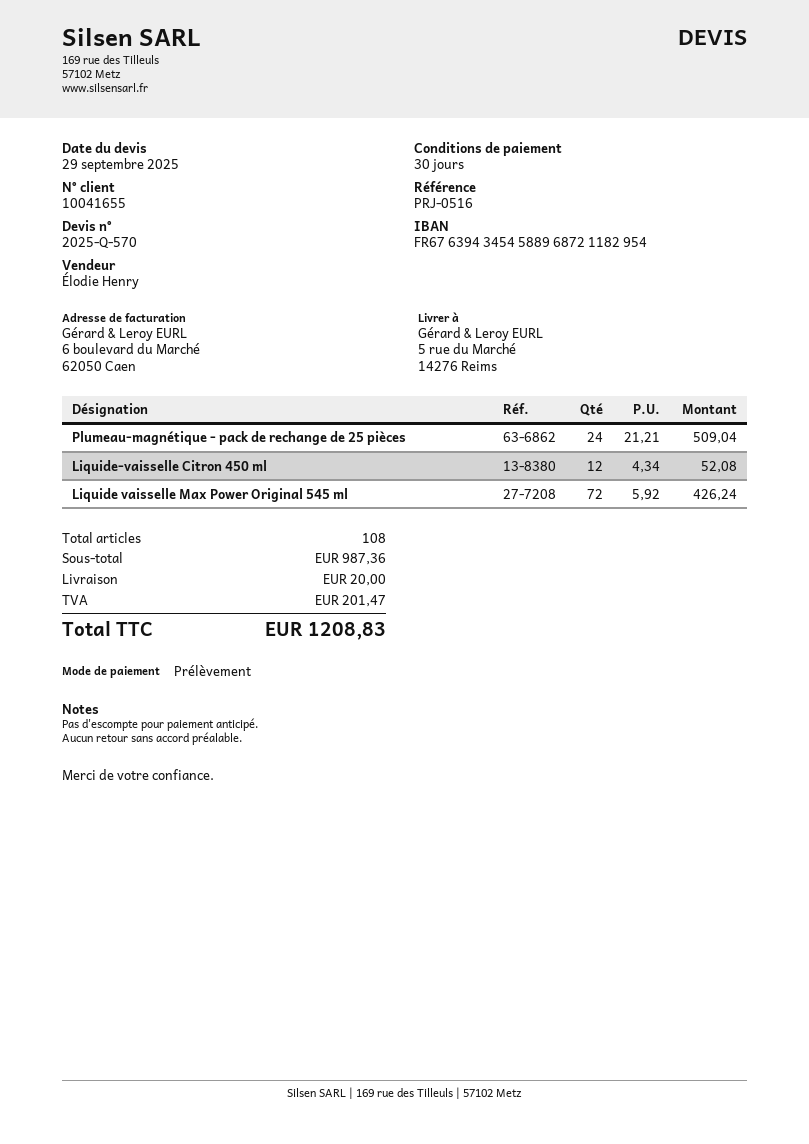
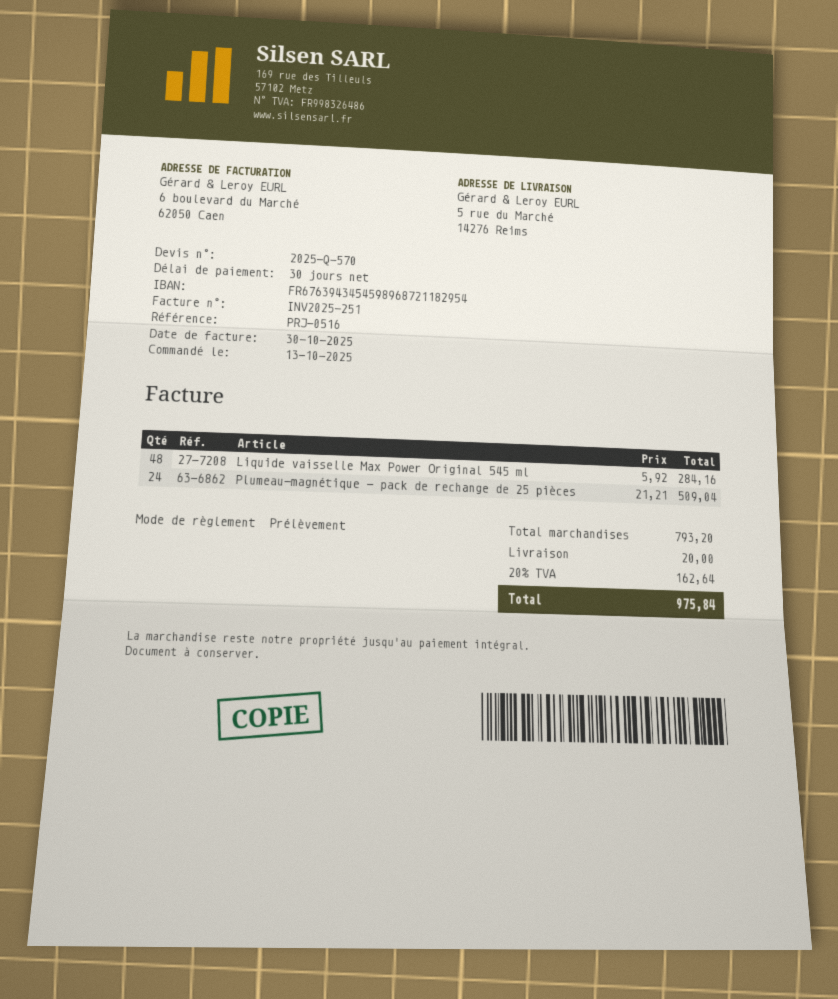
bank account: FR6763943454588968721182954 -> FR6763943454598968721182954
Liquide-vaisselle Citron 450 ml: 12 x 4.34 = 52.08 -> none
Liquide vaisselle Max Power Original 545 ml: 72 x 5.92 = 426.24 -> 48 x 5.92 = 284.16
subtotal: 987.36 -> 793.20
tax: 201.47 -> 162.64
total: 1208.83 -> 975.84

